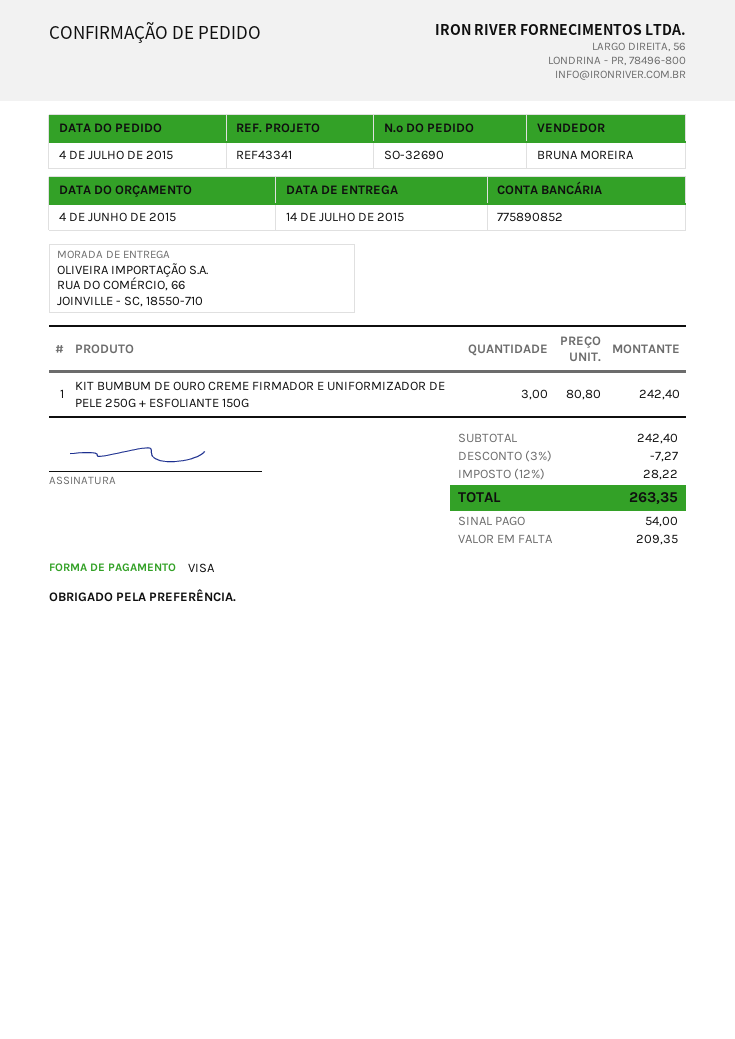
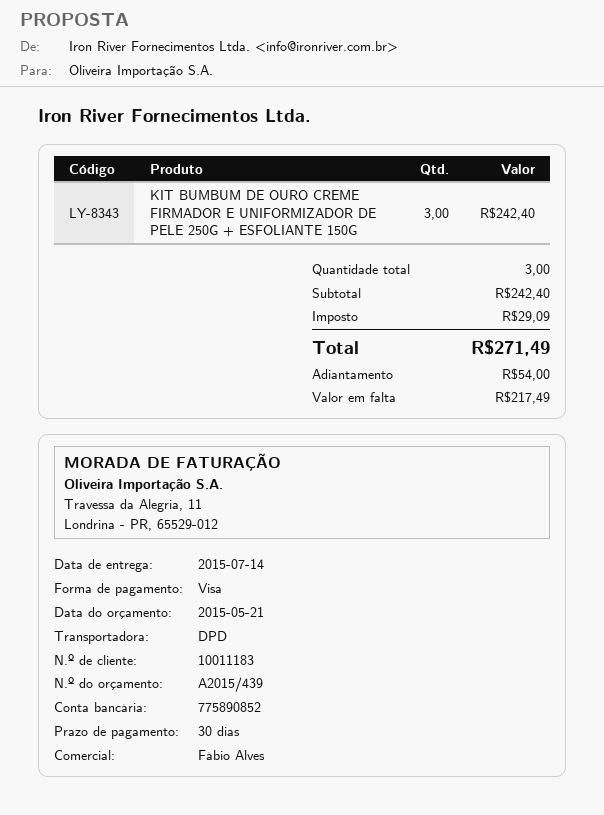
quote date: 2015-06-04 -> 2015-05-21
sales rep: BRUNA MOREIRA -> Fábio Alves
discount: 3% = 7.27 -> none
tax: 28.22 -> 29.09
total: 263.35 -> 271.49
balance: 209.35 -> 217.49

